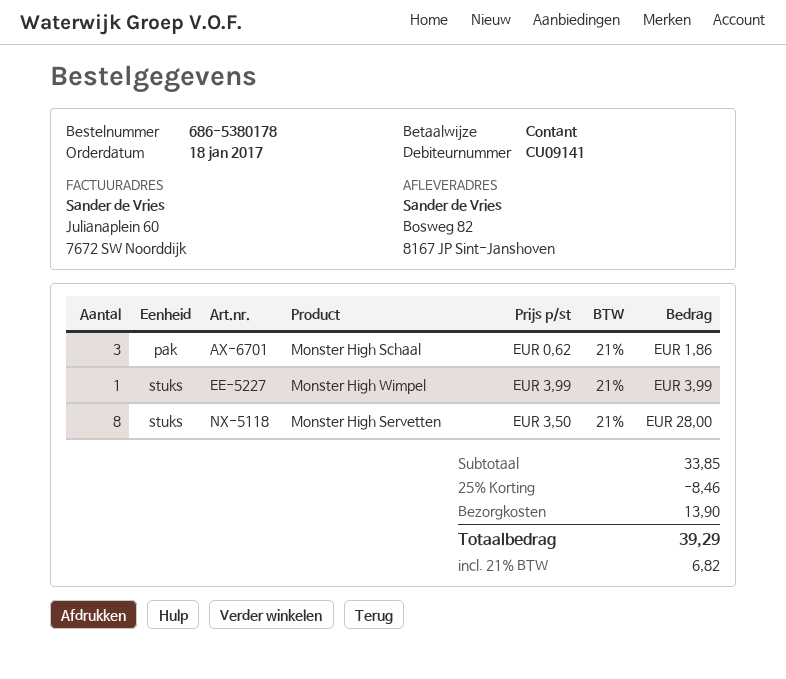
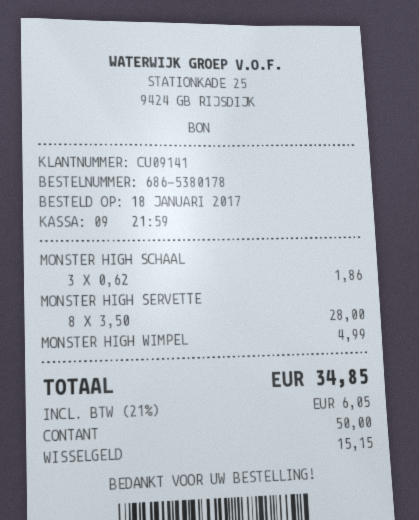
Monster High Wimpel: 1 x 3.99 = 3.99 -> 1 x 4.99 = 4.99
discount: 25% = 8.46 -> none
shipping: 13.90 -> none
tax: 21% = 6.82 -> 21% = 6.05
total: 39.29 -> 34.85

